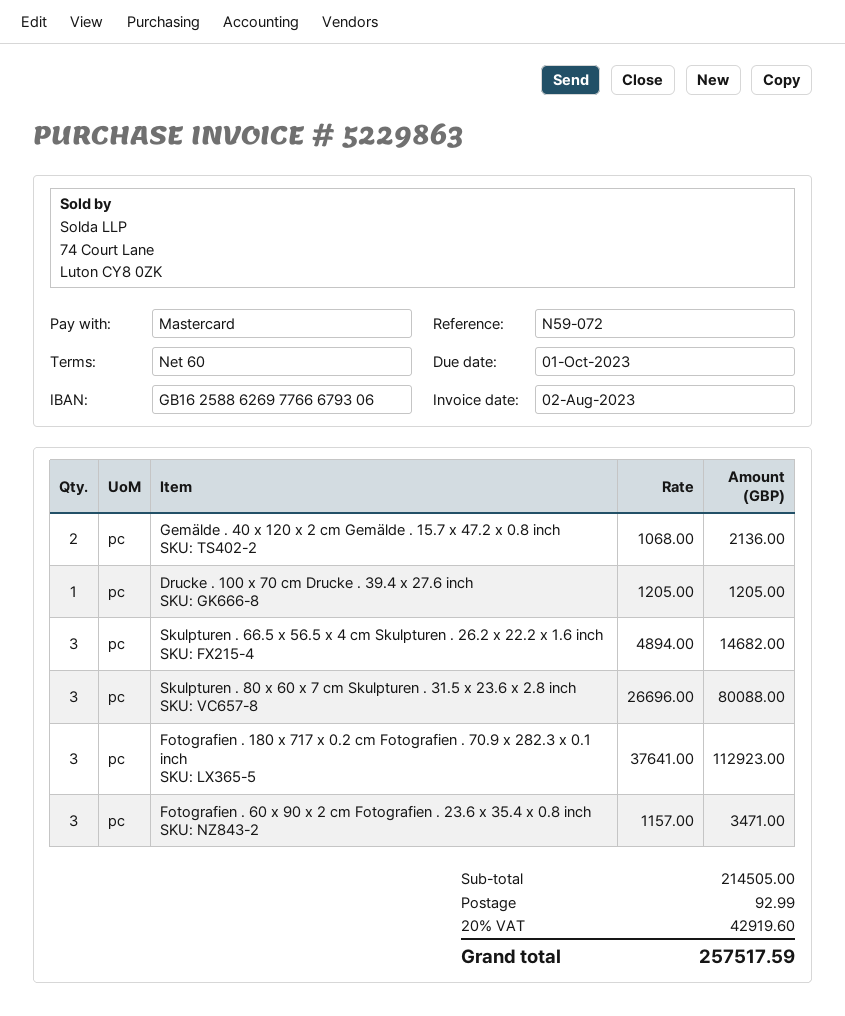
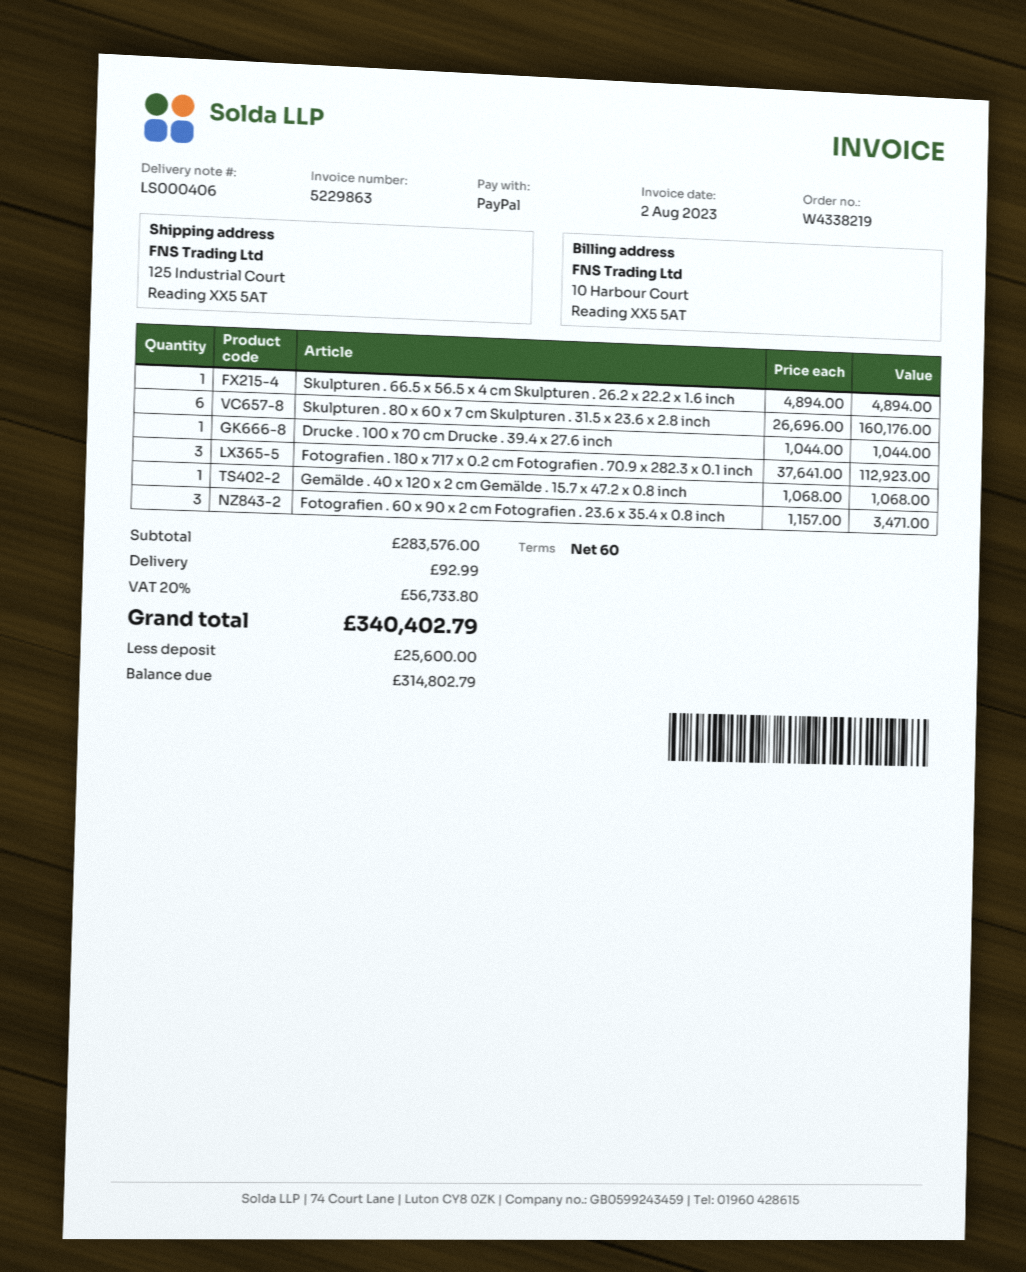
payment method: Mastercard -> PayPal
Gemälde . 40 x 120 x 2 cm Gemälde . 15.7 x 47.2 x 0.8 inch: 2 x 1068.00 = 2136.00 -> 1 x 1068.00 = 1068.00
Drucke . 100 x 70 cm Drucke . 39.4 x 27.6 inch: 1 x 1205.00 = 1205.00 -> 1 x 1044.00 = 1044.00
Skulpturen . 66.5 x 56.5 x 4 cm Skulpturen . 26.2 x 22.2 x 1.6 inch: 3 x 4894.00 = 14682.00 -> 1 x 4894.00 = 4894.00
Skulpturen . 80 x 60 x 7 cm Skulpturen . 31.5 x 23.6 x 2.8 inch: 3 x 26696.00 = 80088.00 -> 6 x 26696.00 = 160176.00
subtotal: 214505.00 -> 283576.00
tax: 20% = 42919.60 -> 20% = 56733.80
total: 257517.59 -> 340402.79

